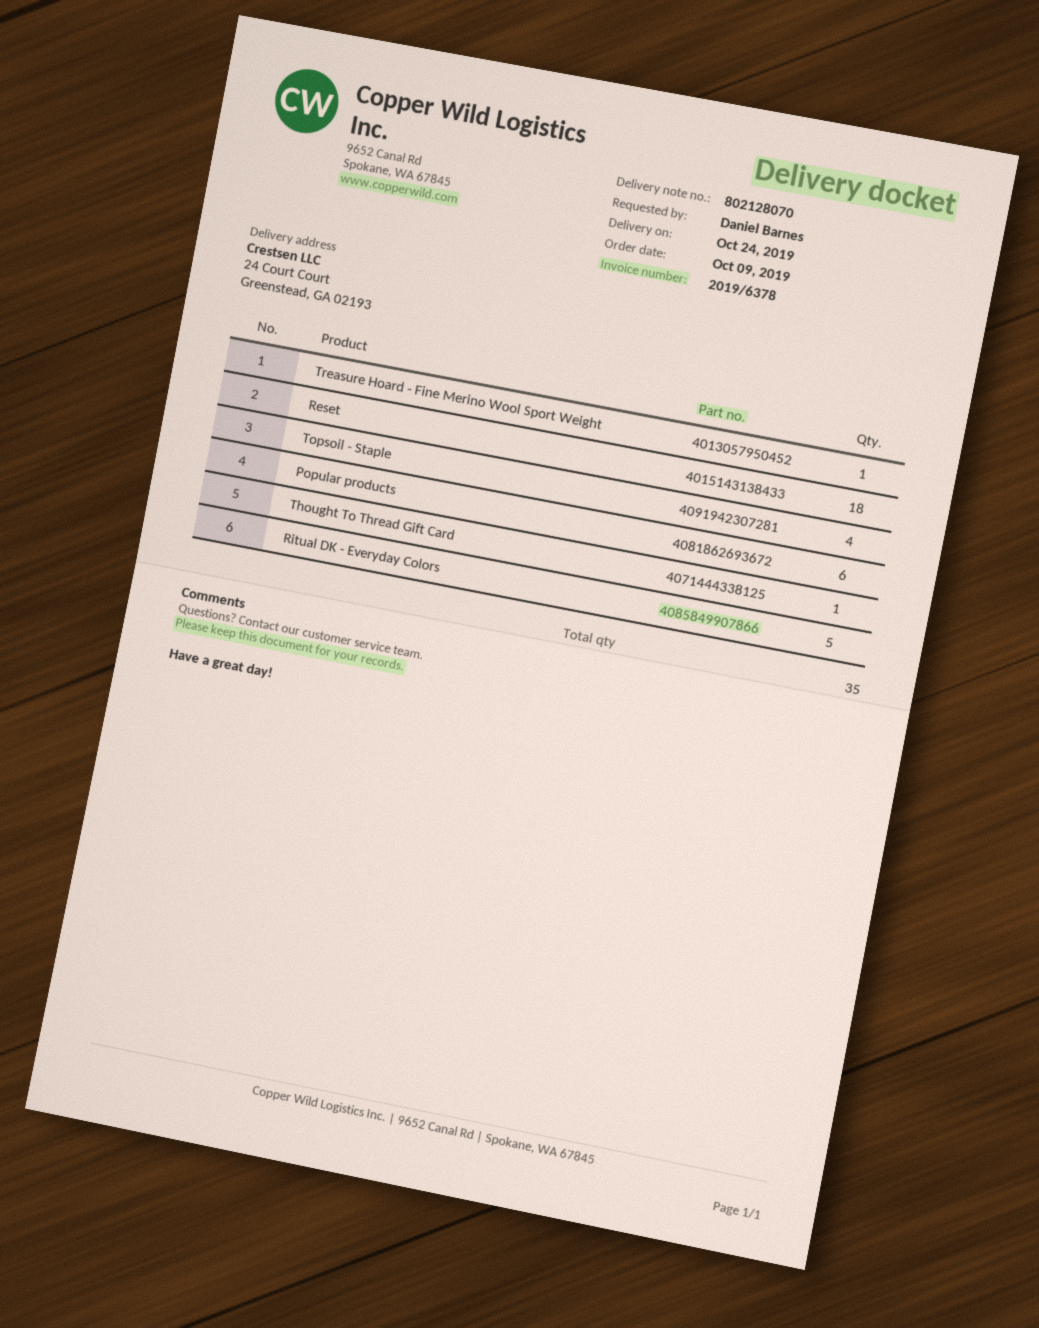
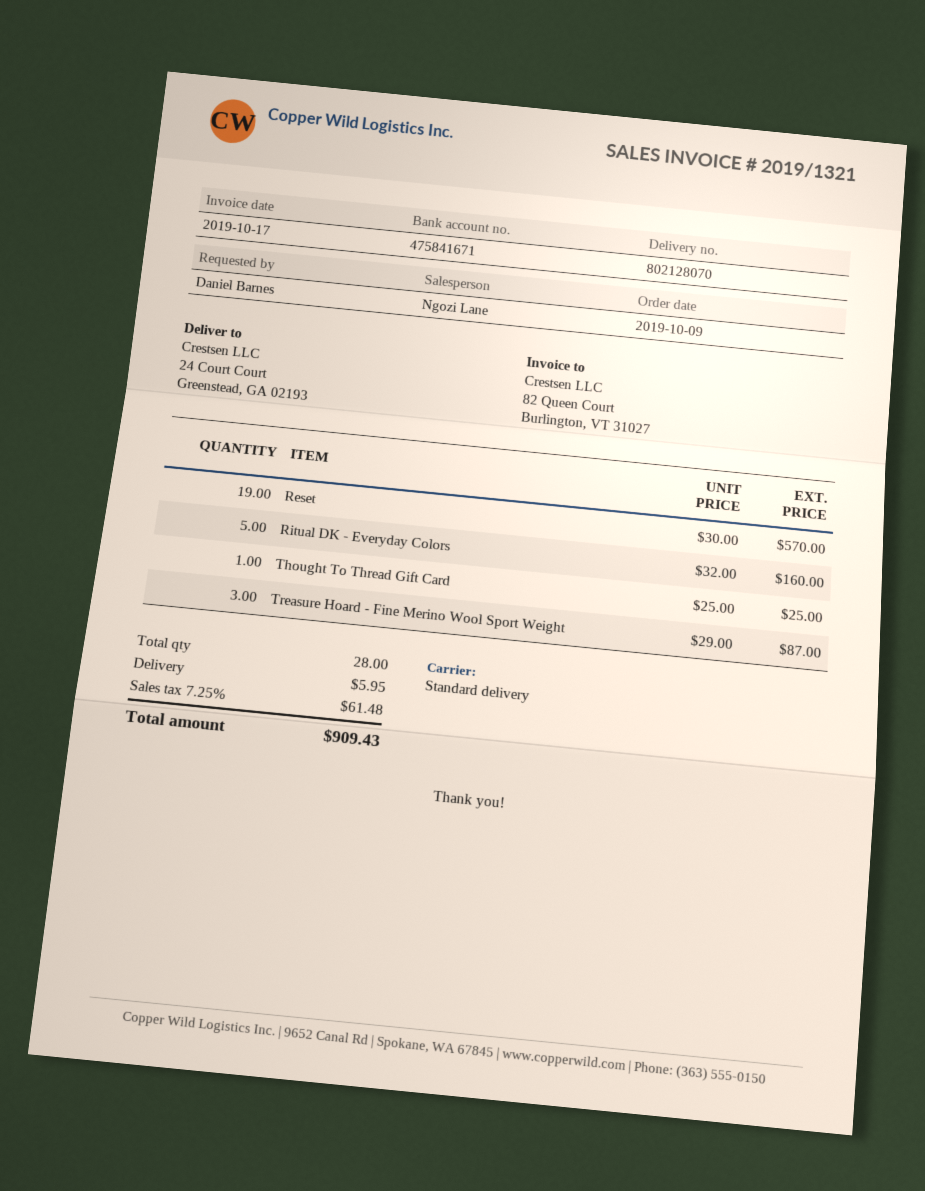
invoice number: 2019/6378 -> 2019/1321
Treasure Hoard - Fine Merino Wool Sport Weight: 1 -> 3
Reset: 18 -> 19
Topsoil - Staple: 4 -> none
Popular products: 6 -> none
total quantity: 35 -> 28

